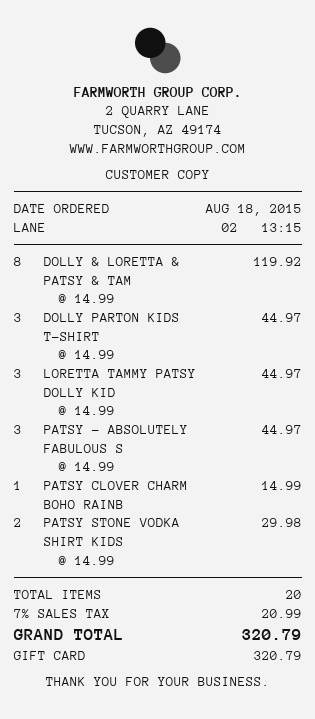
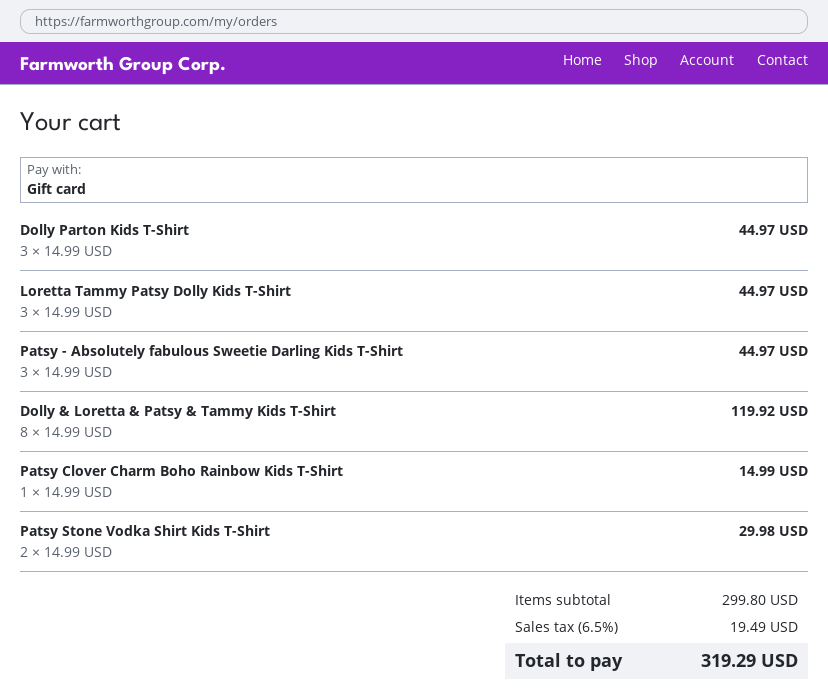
tax: 7% = 20.99 -> 6.5% = 19.49
total: 320.79 -> 319.29

